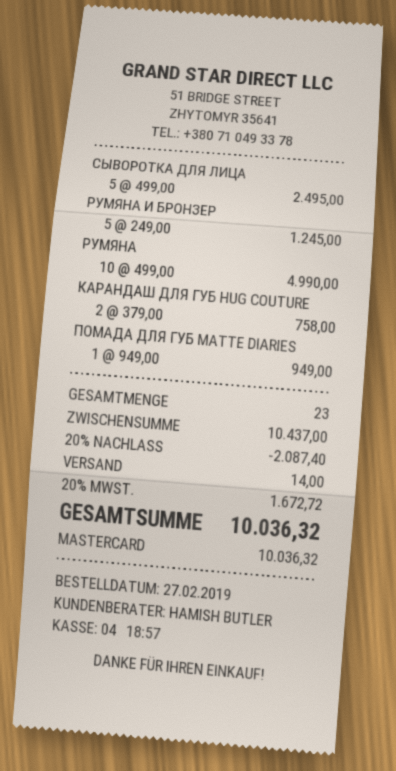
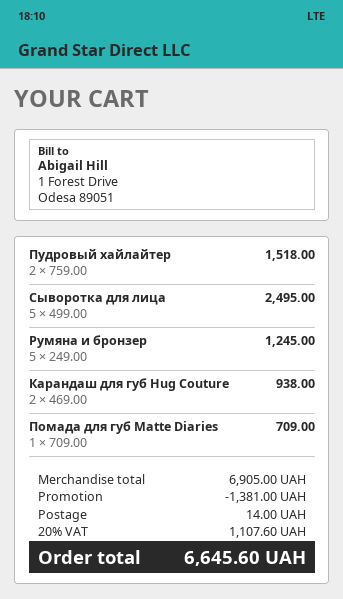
РУМЯНА: 10 x 499.00 = 4990.00 -> none
КАРАНДАШ ДЛЯ ГУБ HUG COUTURE: 2 x 379.00 = 758.00 -> 2 x 469.00 = 938.00
ПОМАДА ДЛЯ ГУБ MATTE DIARIES: 1 x 949.00 = 949.00 -> 1 x 709.00 = 709.00
Пудровый хайлайтер: none -> 2 x 759.00 = 1518.00
subtotal: 10437.00 -> 6905.00
discount: 2087.40 -> 1381.00
tax: 20% = 1672.72 -> 20% = 1107.60
total: 10036.32 -> 6645.60

